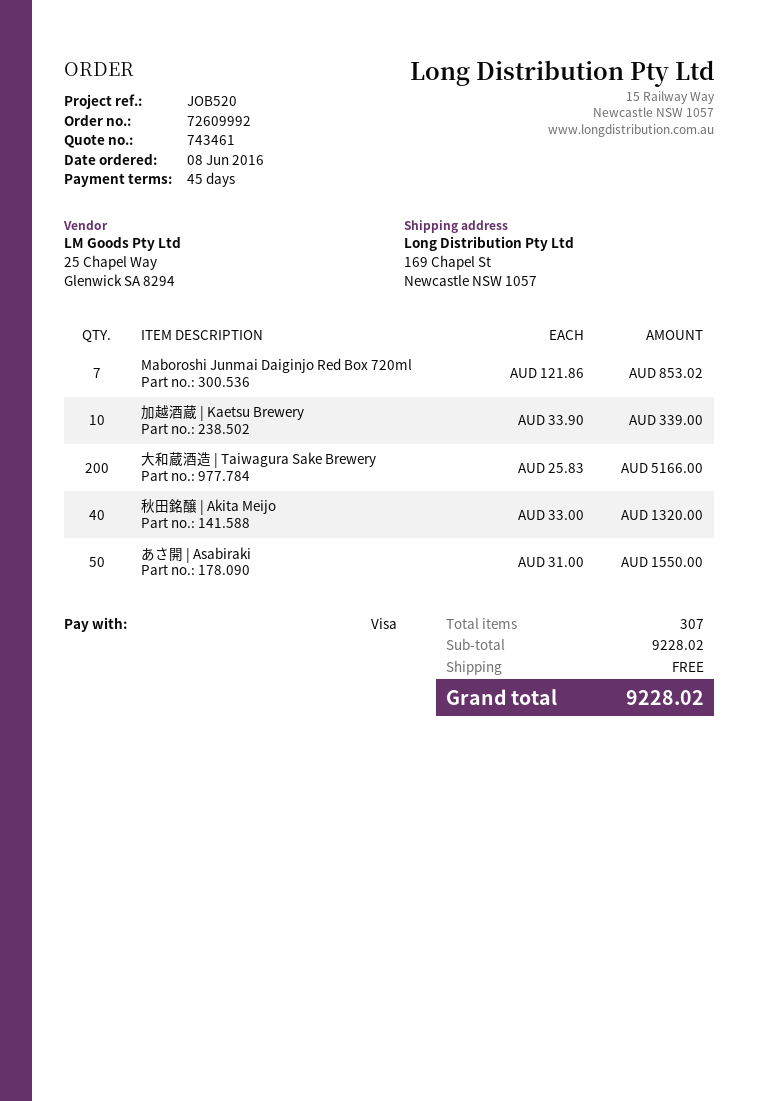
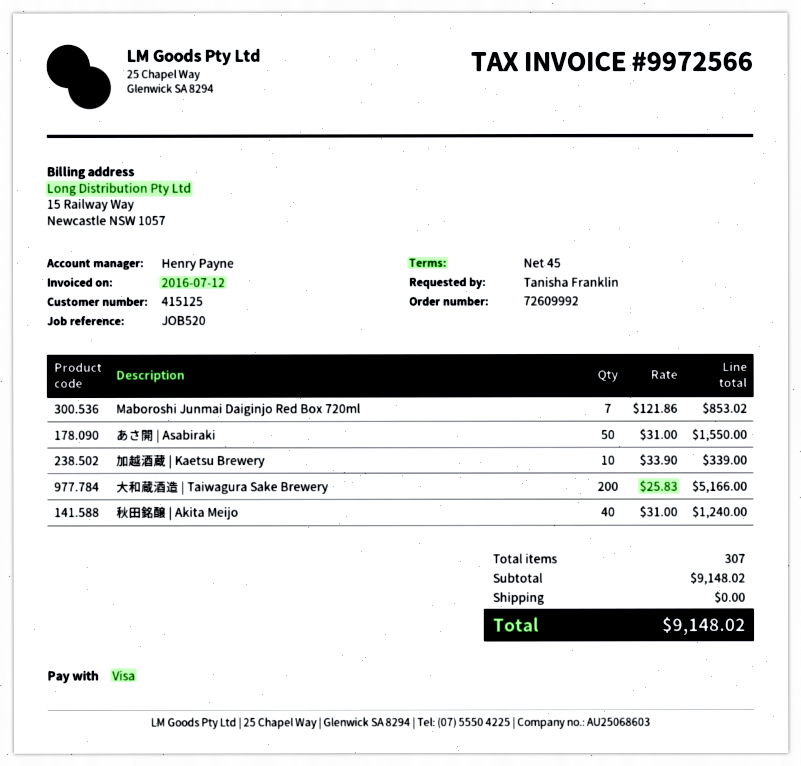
秋田銘醸 | Akita Meijo: 40 x 33.00 = 1320.00 -> 40 x 31.00 = 1240.00
subtotal: 9228.02 -> 9148.02
total: 9228.02 -> 9148.02

